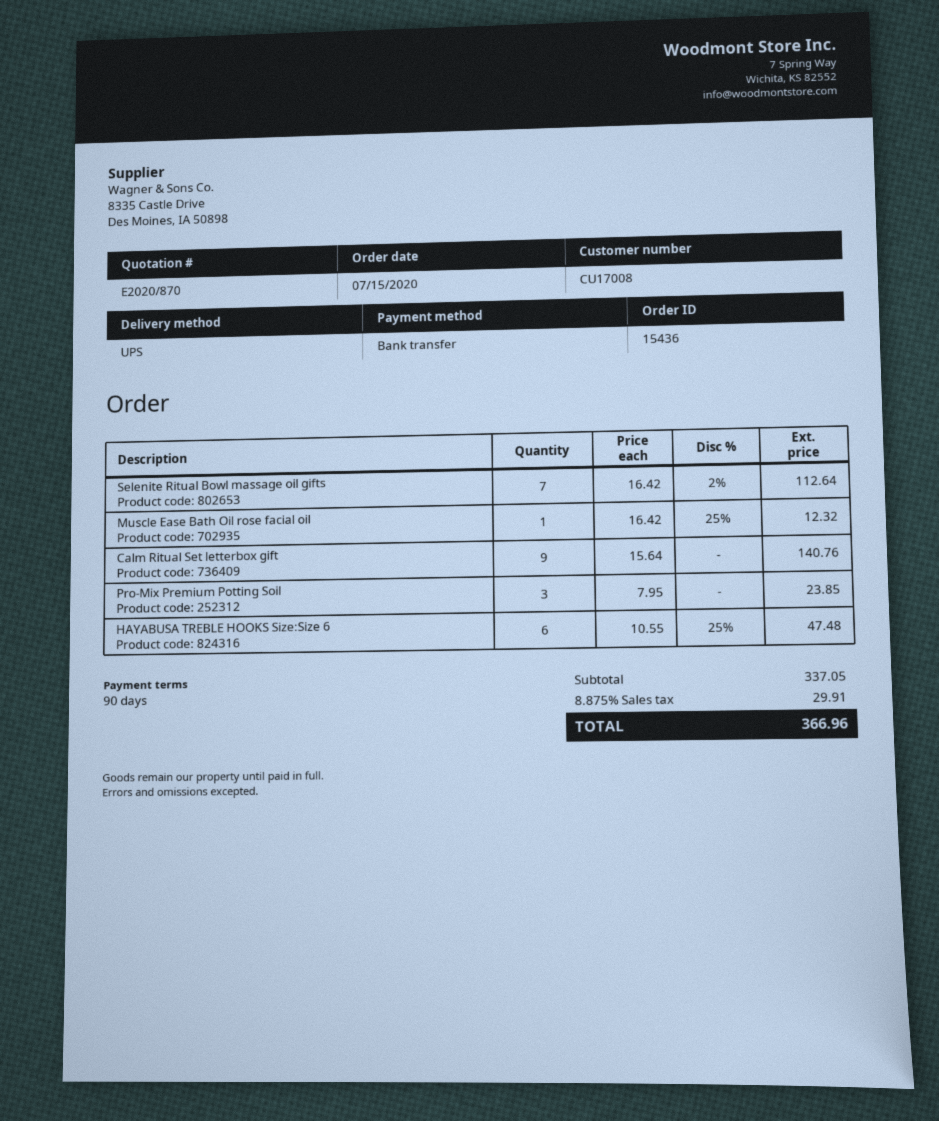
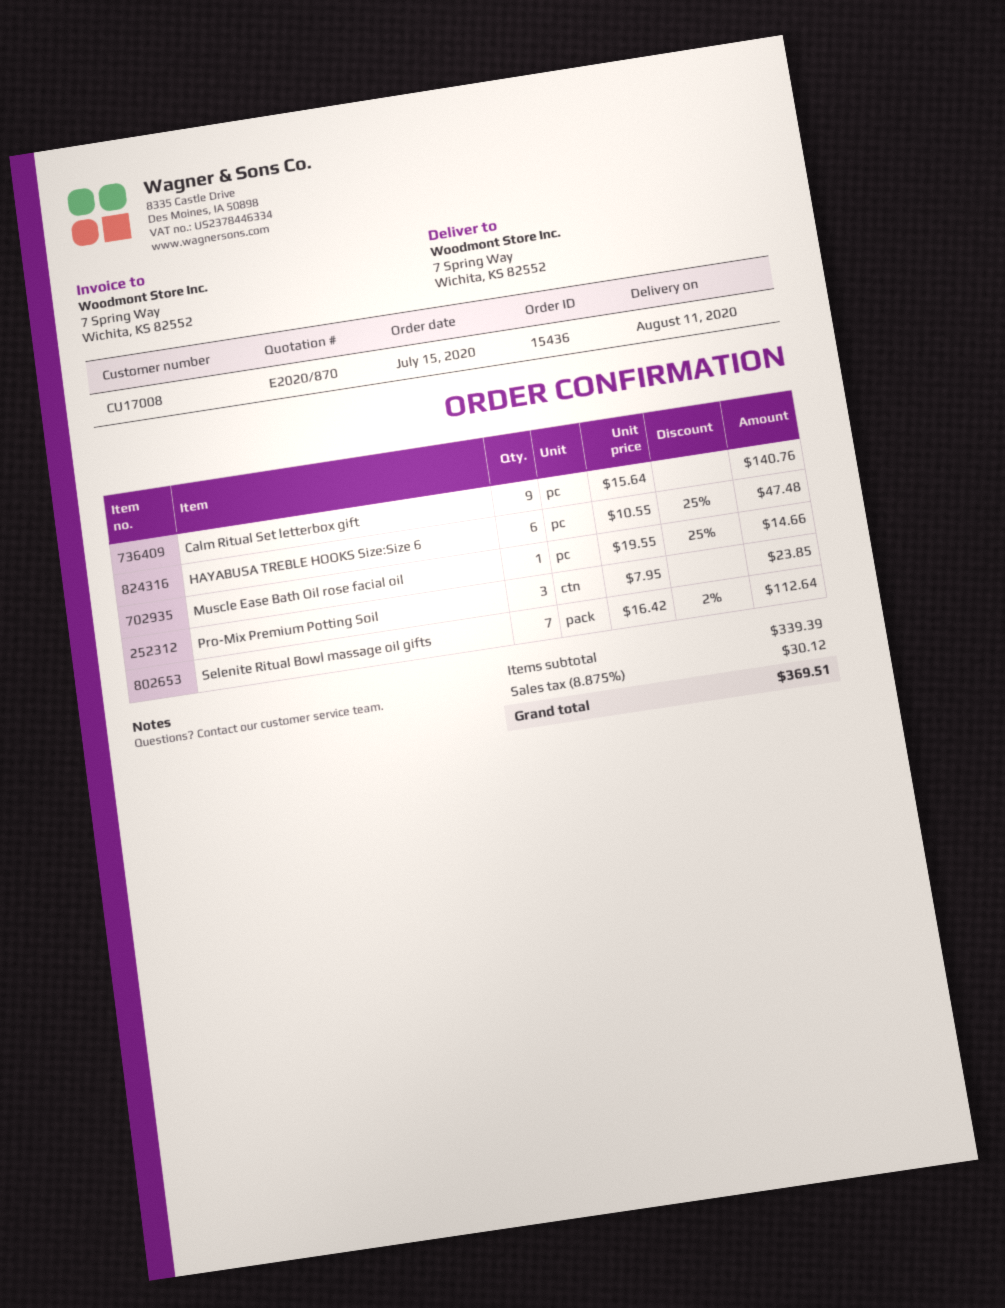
Muscle Ease Bath Oil rose facial oil: 1 x 16.42 - 25% = 12.32 -> 1 x 19.55 - 25% = 14.66
subtotal: 337.05 -> 339.39
tax: 8.875% = 29.91 -> 8.875% = 30.12
total: 366.96 -> 369.51

